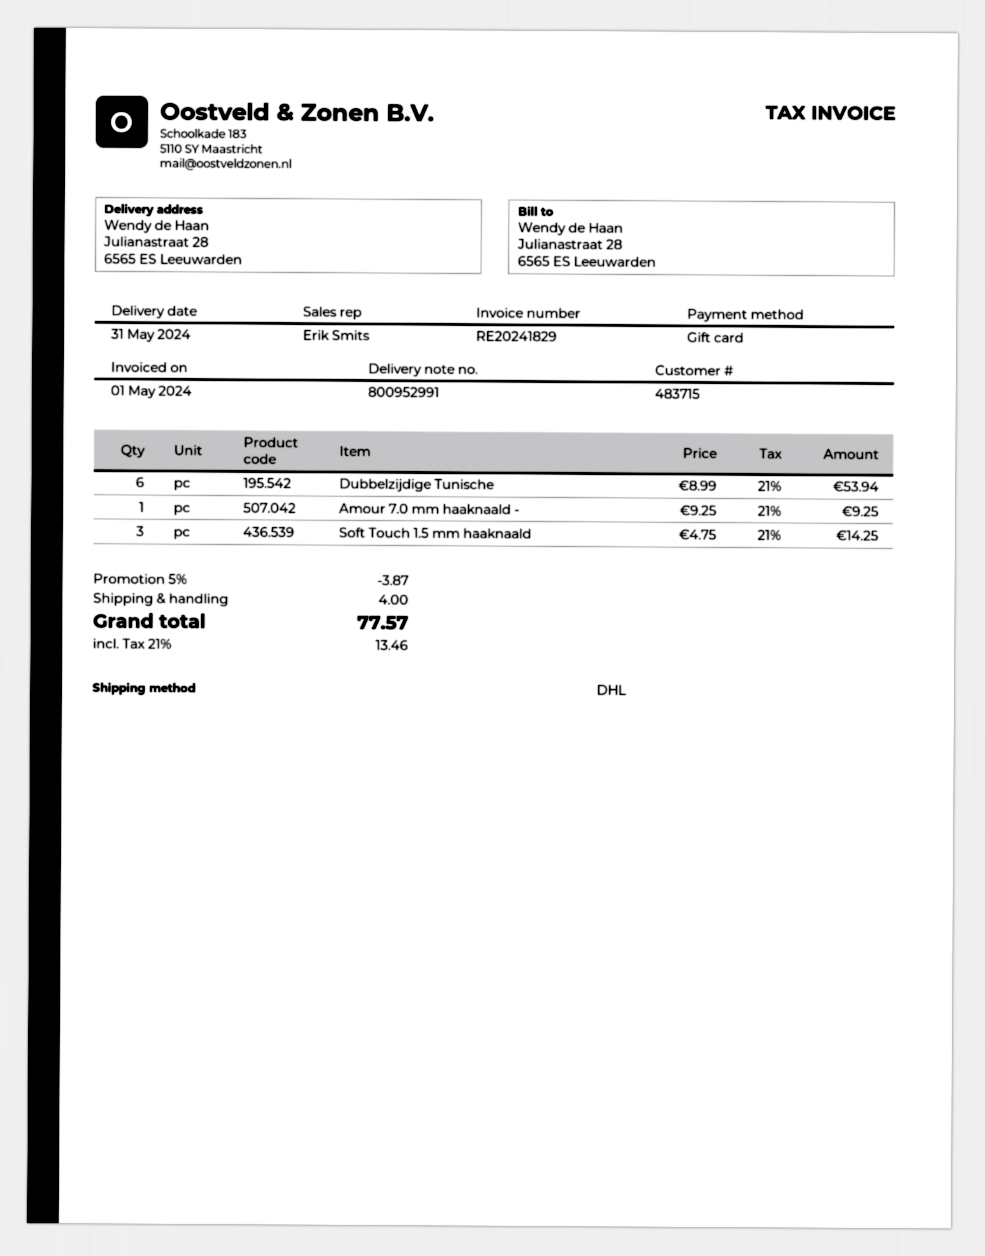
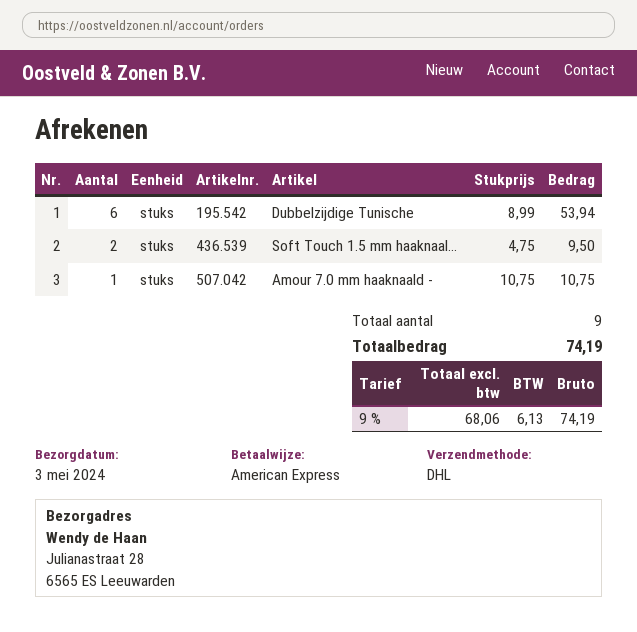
delivery date: 2024-05-31 -> 2024-05-03
payment method: gift card -> American Express
Amour 7.0 mm haaknaald -: 1 x 9.25 = 9.25 -> 1 x 10.75 = 10.75
Soft Touch 1.5 mm haaknaald: 3 x 4.75 = 14.25 -> 2 x 4.75 = 9.50
discount: 5% = 3.87 -> none
shipping: 4.00 -> none
tax: 21% = 13.46 -> 9% = 6.13
total: 77.57 -> 74.19

